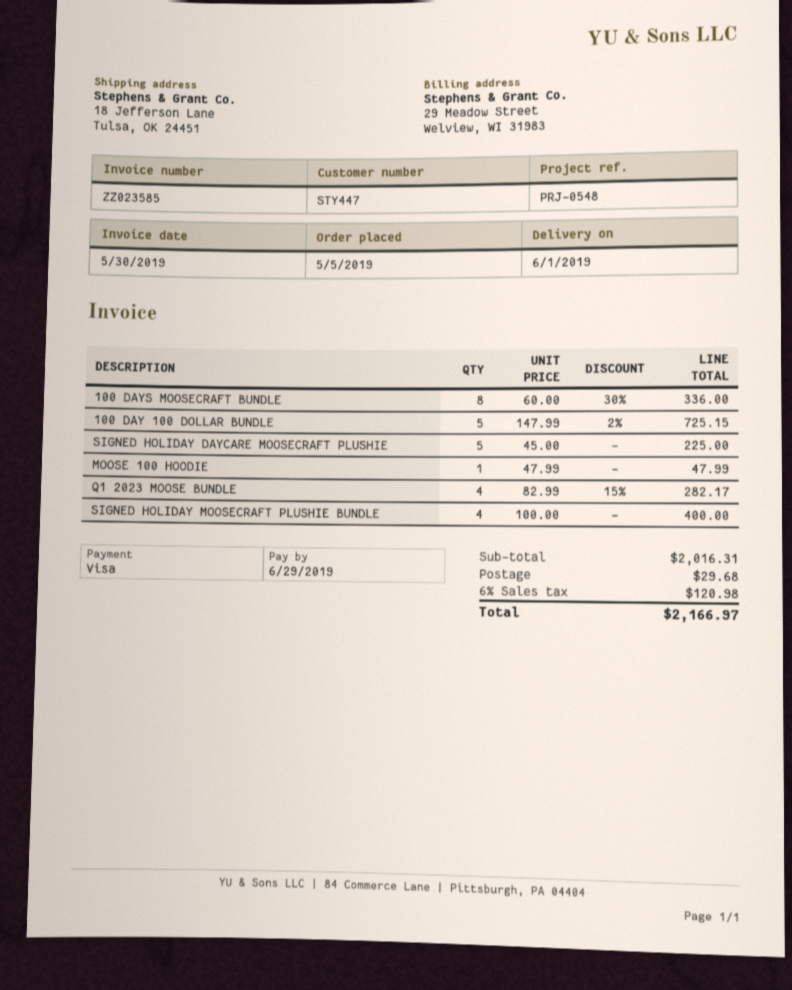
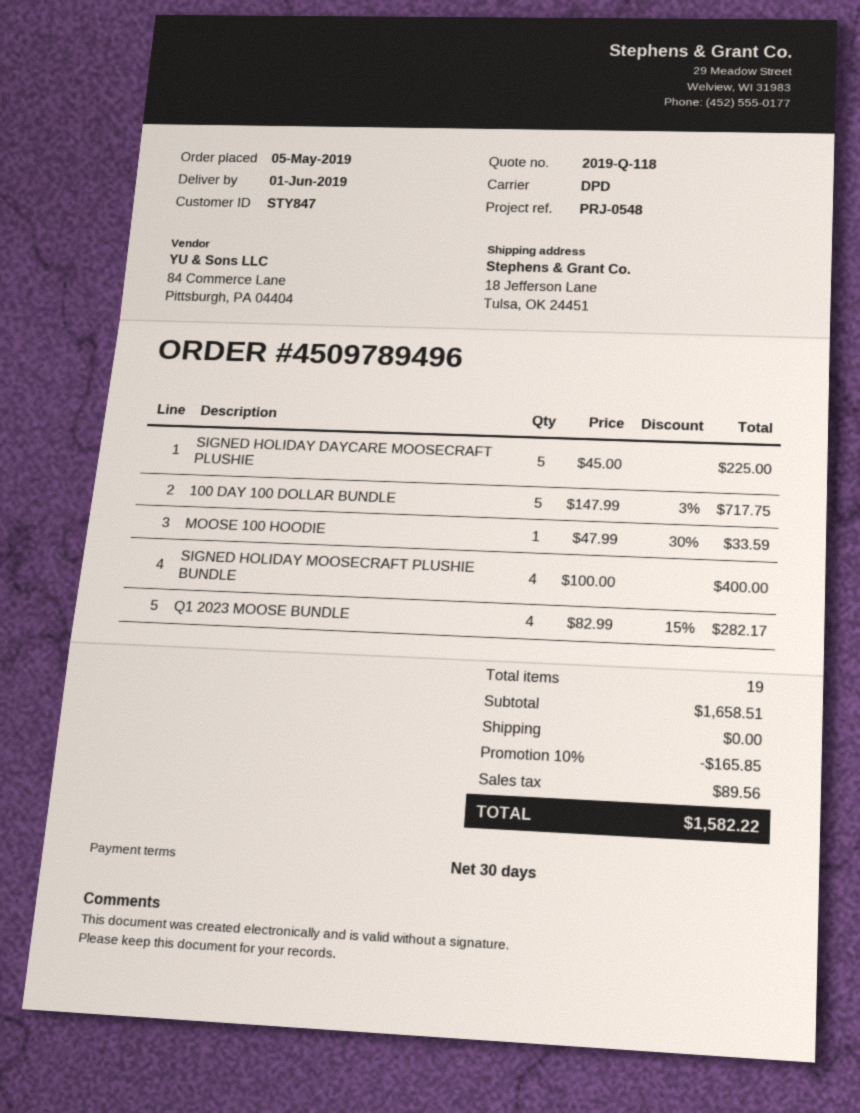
customer number: STY447 -> STY847
100 DAYS MOOSECRAFT BUNDLE: 8 x 60.00 - 30% = 336.00 -> none
100 DAY 100 DOLLAR BUNDLE: 5 x 147.99 - 2% = 725.15 -> 5 x 147.99 - 3% = 717.75
MOOSE 100 HOODIE: 1 x 47.99 = 47.99 -> 1 x 47.99 - 30% = 33.59
subtotal: 2016.31 -> 1658.51
discount: none -> 10% = 165.85
shipping: 29.68 -> 0.00
tax: 120.98 -> 89.56
total: 2166.97 -> 1582.22

